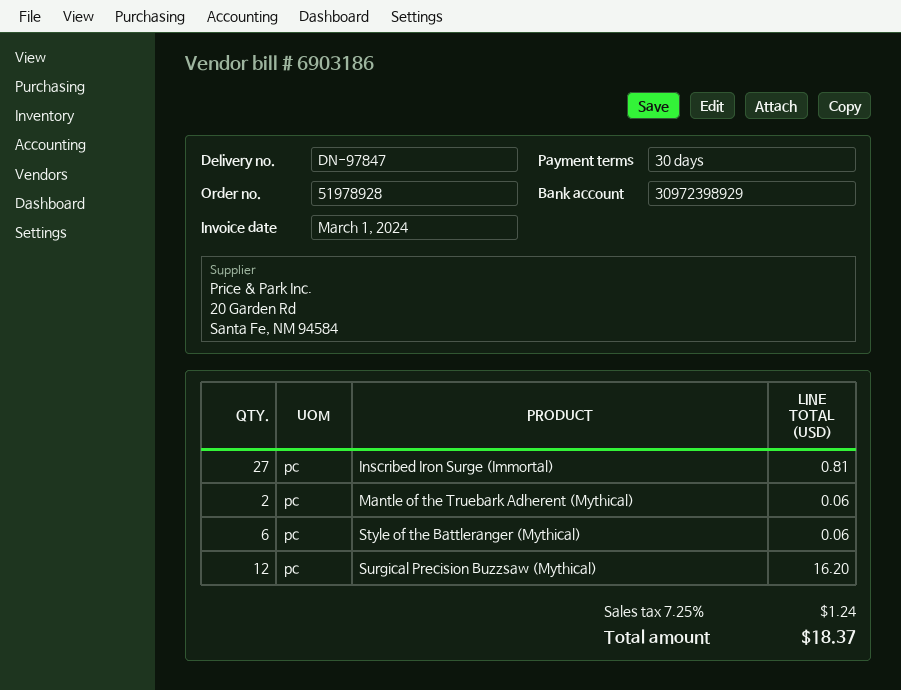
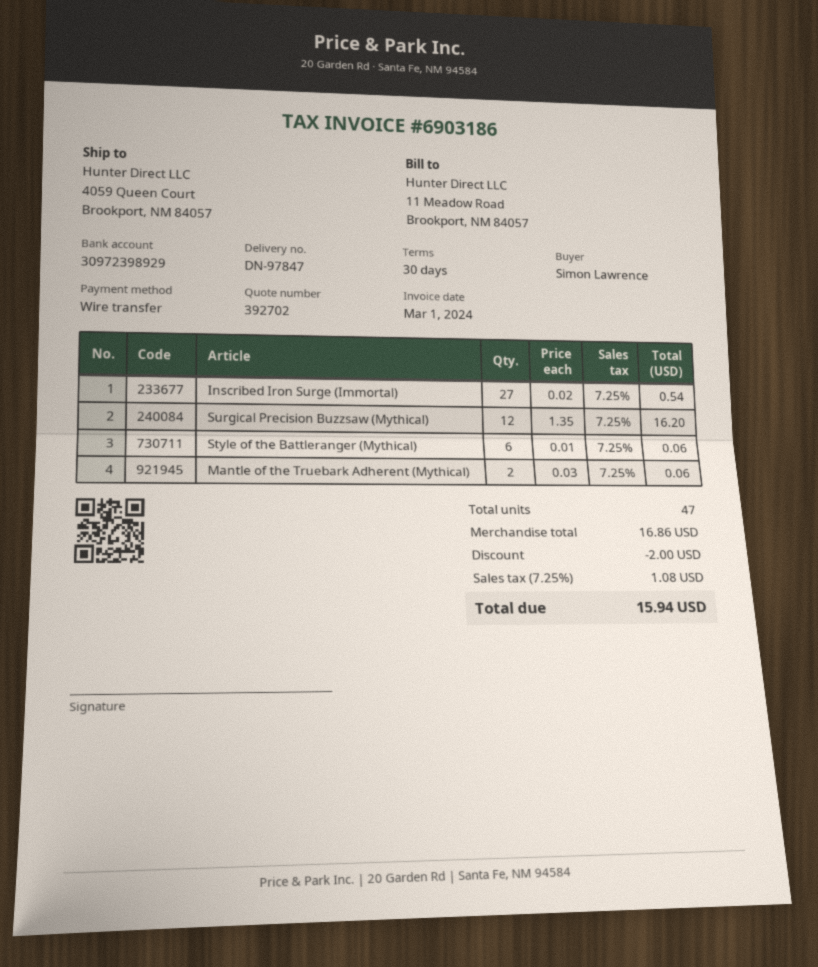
Inscribed Iron Surge (Immortal): 27 for 0.81 -> 27 for 0.54
discount: none -> 2.00
tax: 7.25% = 1.24 -> 7.25% = 1.08
total: 18.37 -> 15.94

